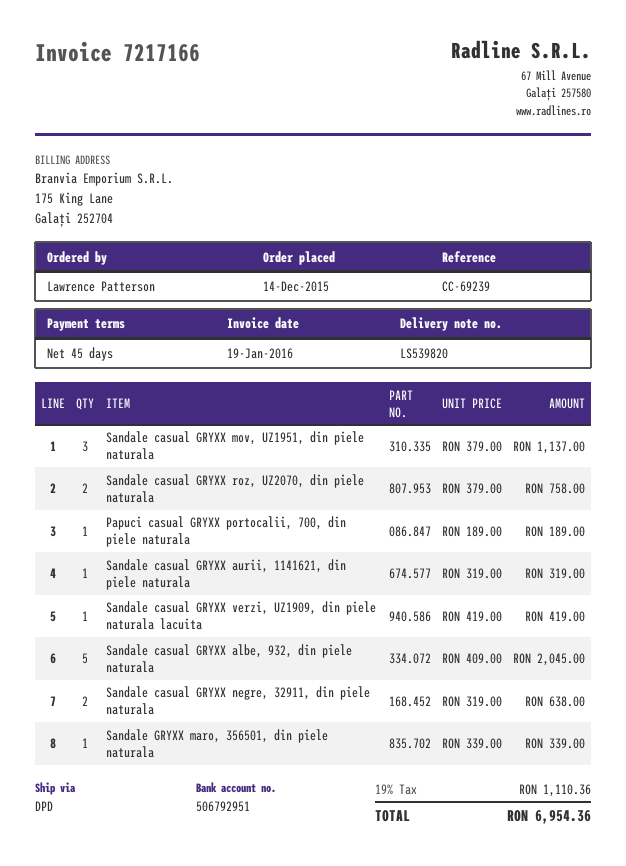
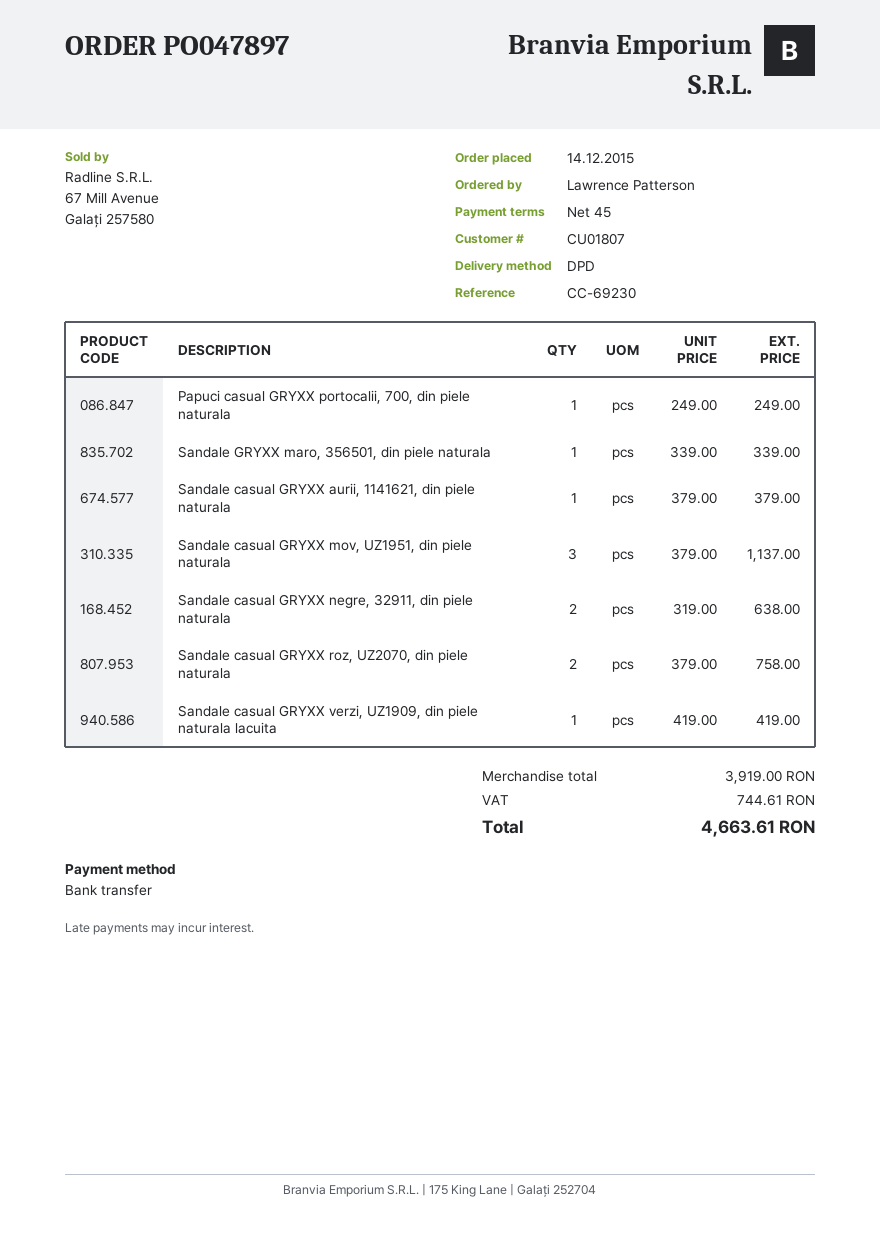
reference: CC-69239 -> CC-69230
Papuci casual GRYXX portocalii, 700, din piele naturala: 1 x 189.00 = 189.00 -> 1 x 249.00 = 249.00
Sandale casual GRYXX aurii, 1141621, din piele naturala: 1 x 319.00 = 319.00 -> 1 x 379.00 = 379.00
Sandale casual GRYXX albe, 932, din piele naturala: 5 x 409.00 = 2045.00 -> none
tax: 1110.36 -> 744.61
total: 6954.36 -> 4663.61

